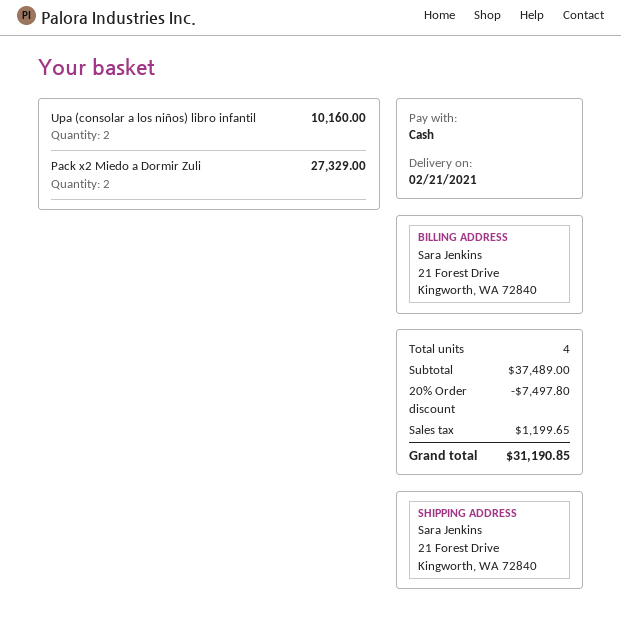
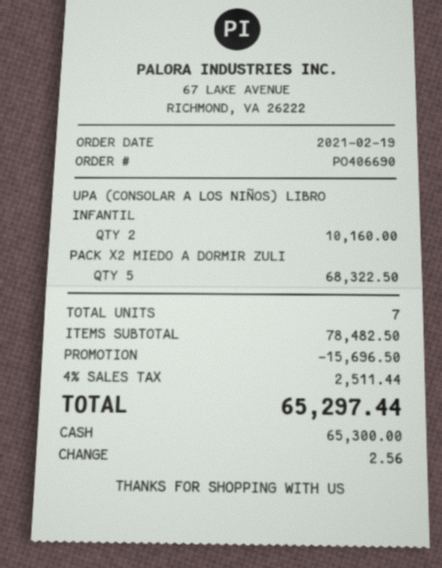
Pack x2 Miedo a Dormir Zuli: 2 for 27329.00 -> 5 for 68322.50
total quantity: 4 -> 7
subtotal: 37489.00 -> 78482.50
discount: 7497.80 -> 15696.50
tax: 1199.65 -> 2511.44
total: 31190.85 -> 65297.44

